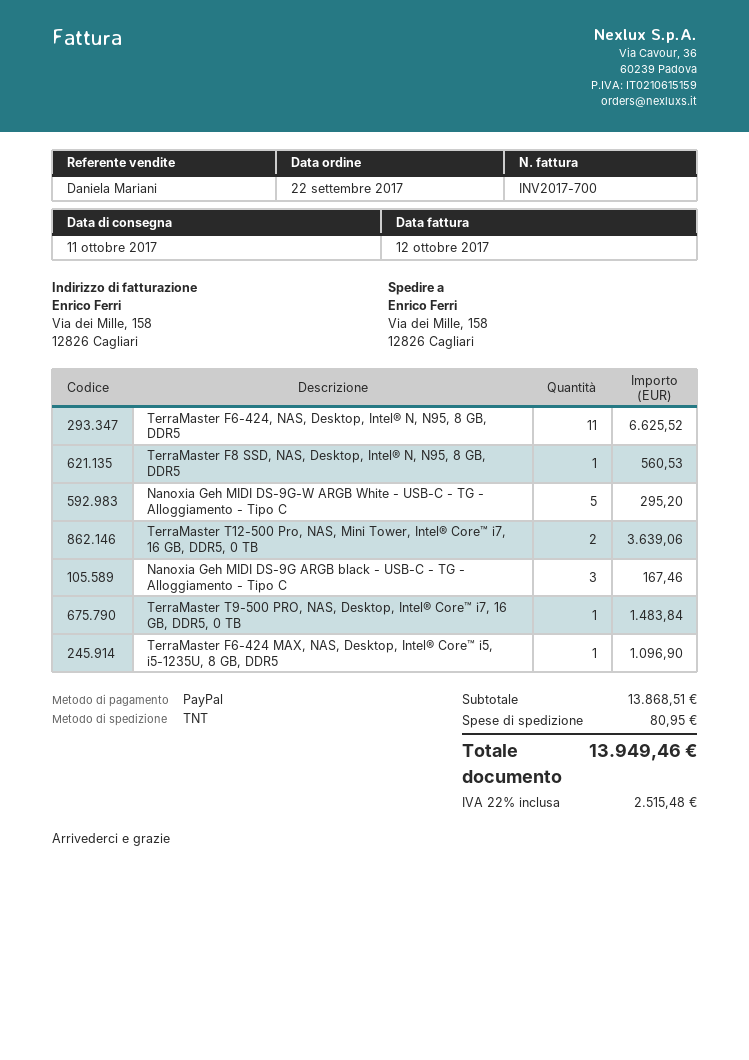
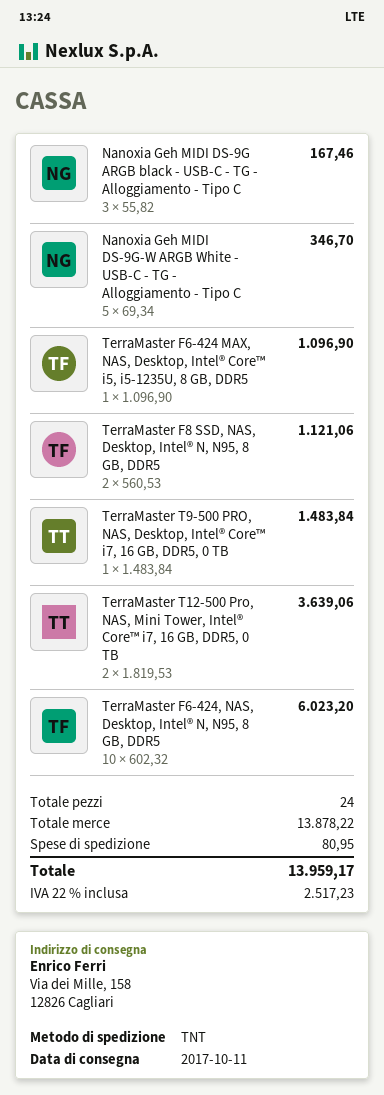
TerraMaster F6-424, NAS, Desktop, Intel® N, N95, 8 GB, DDR5: 11 for 6625.52 -> 10 for 6023.20
TerraMaster F8 SSD, NAS, Desktop, Intel® N, N95, 8 GB, DDR5: 1 for 560.53 -> 2 for 1121.06
Nanoxia Geh MIDI DS-9G-W ARGB White - USB-C - TG - Alloggiamento - Tipo C: 5 for 295.20 -> 5 for 346.70
subtotal: 13868.51 -> 13878.22
tax: 22% = 2515.48 -> 22% = 2517.23
total: 13949.46 -> 13959.17

